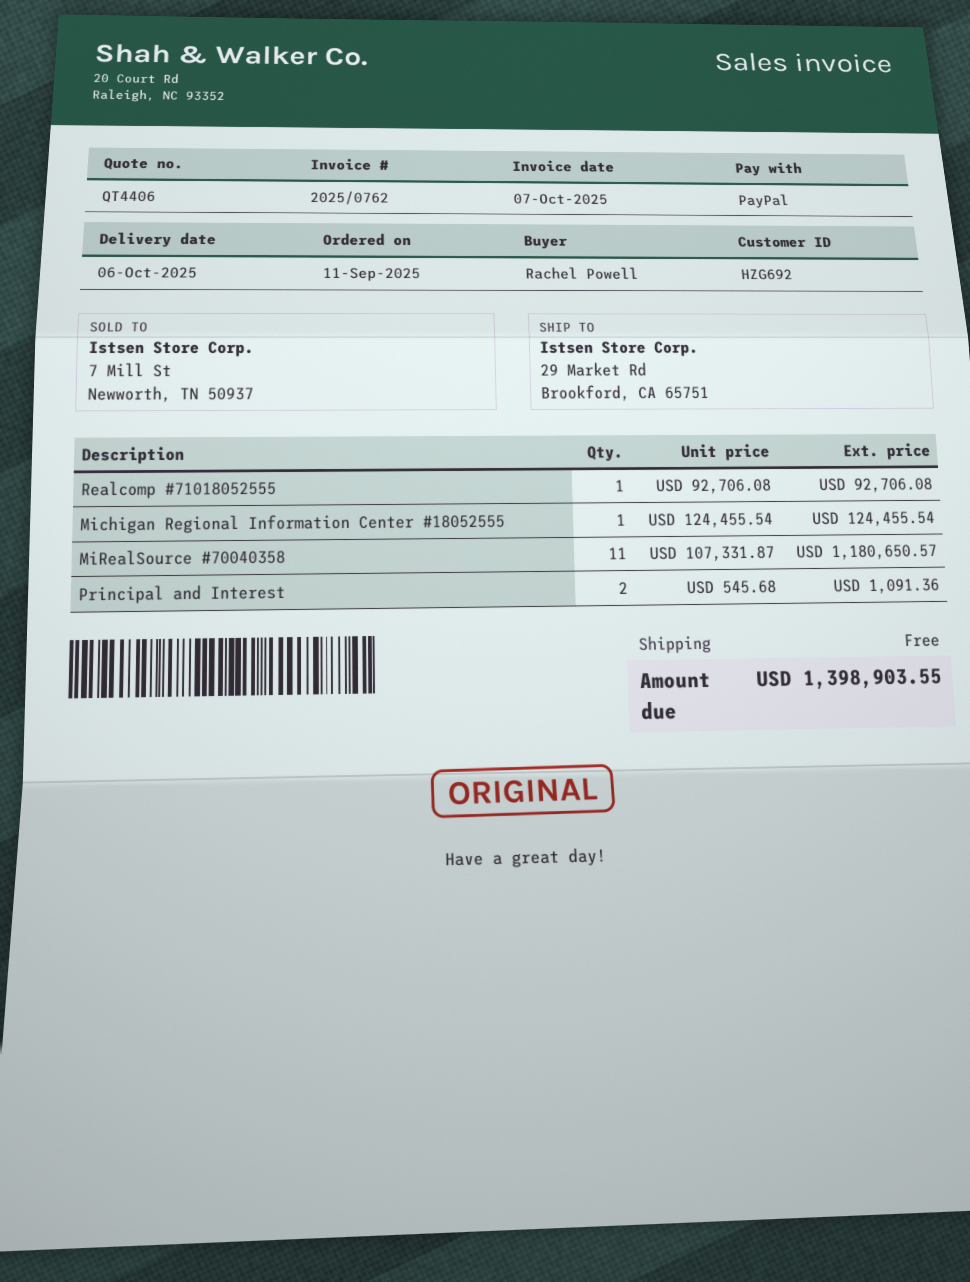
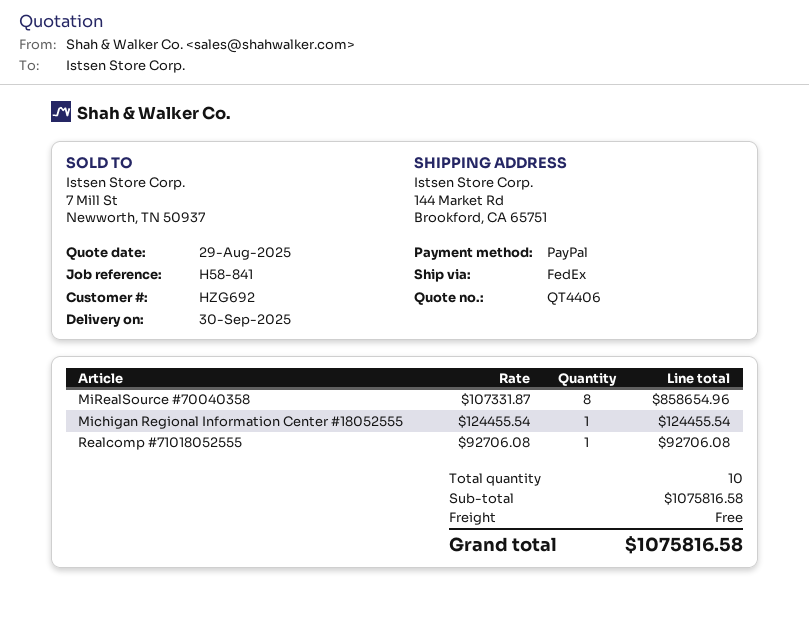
delivery date: 2025-10-06 -> 2025-09-30
ship to: 29 Market Rd, Brookford, CA 65751 -> 144 Market Rd, Brookford, CA 65751
MiRealSource #70040358: 11 x 107331.87 = 1180650.57 -> 8 x 107331.87 = 858654.96
Principal and Interest: 2 x 545.68 = 1091.36 -> none
total: 1398903.55 -> 1075816.58

